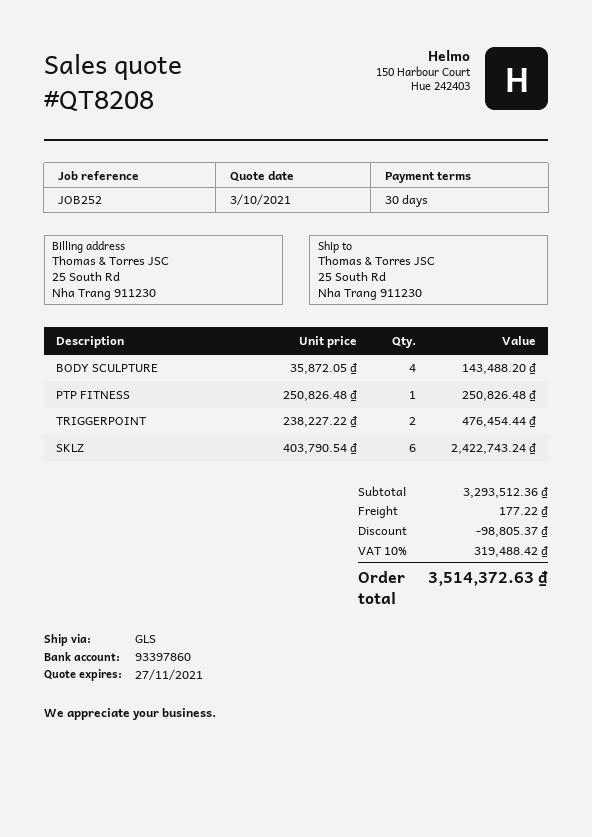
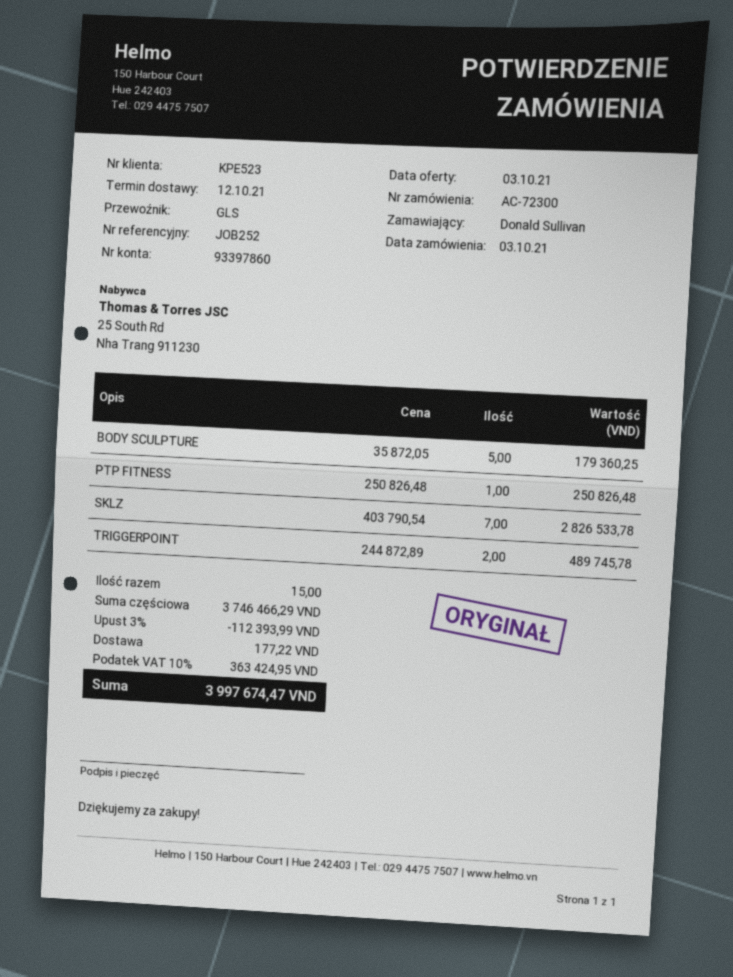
BODY SCULPTURE: 4 x 35872.05 = 143488.20 -> 5 x 35872.05 = 179360.25
TRIGGERPOINT: 2 x 238227.22 = 476454.44 -> 2 x 244872.89 = 489745.78
SKLZ: 6 x 403790.54 = 2422743.24 -> 7 x 403790.54 = 2826533.78
subtotal: 3293512.36 -> 3746466.29
discount: 98805.37 -> 112393.99
tax: 10% = 319488.42 -> 10% = 363424.95
total: 3514372.63 -> 3997674.47

